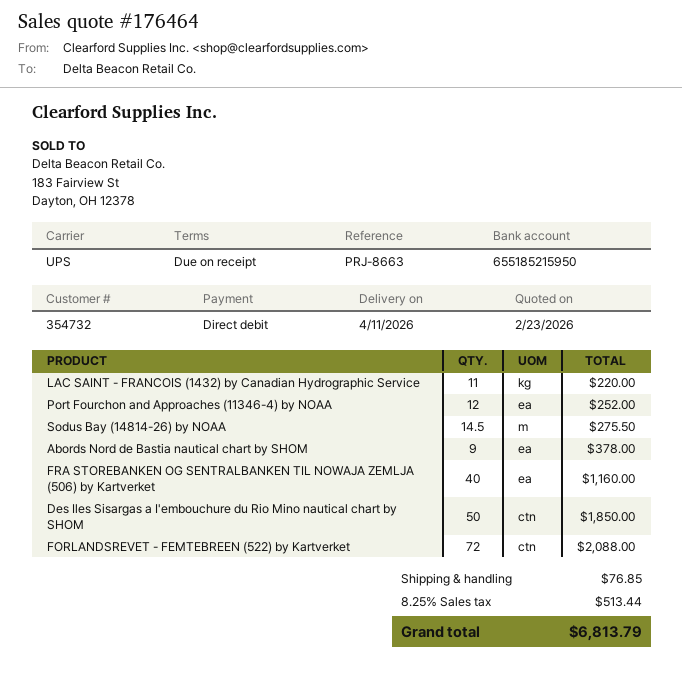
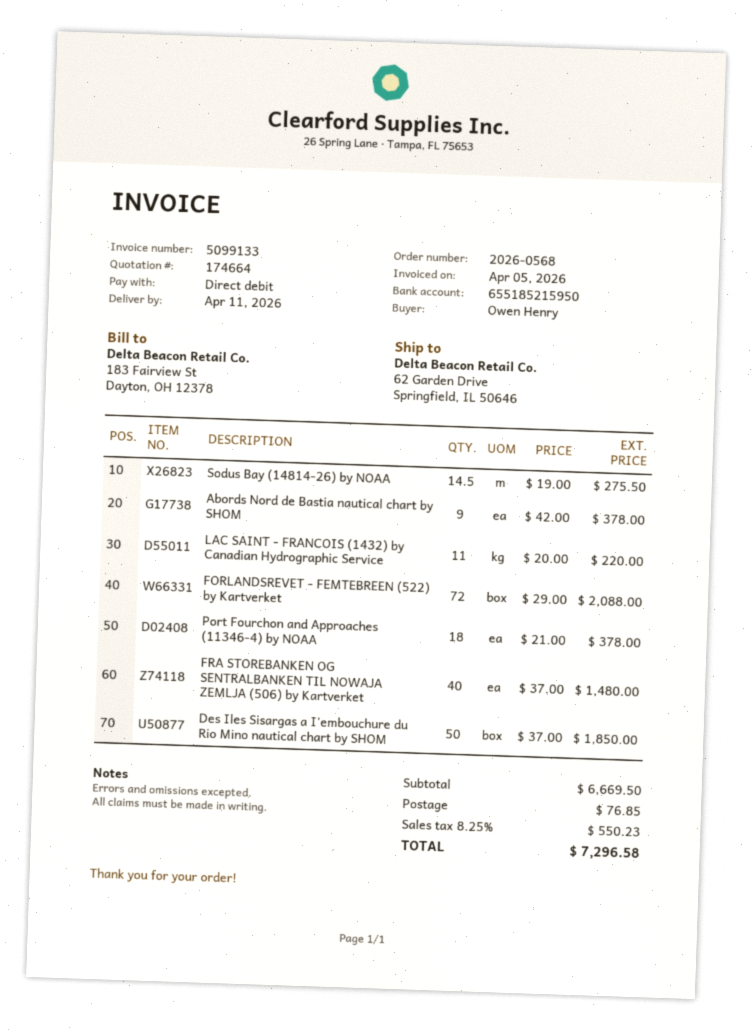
quote number: 176464 -> 174664
Port Fourchon and Approaches (11346-4) by NOAA: 12 for 252.00 -> 18 for 378.00
FRA STOREBANKEN OG SENTRALBANKEN TIL NOWAJA ZEMLJA (506) by Kartverket: 40 for 1160.00 -> 40 for 1480.00
tax: 8.25% = 513.44 -> 8.25% = 550.23
total: 6813.79 -> 7296.58

